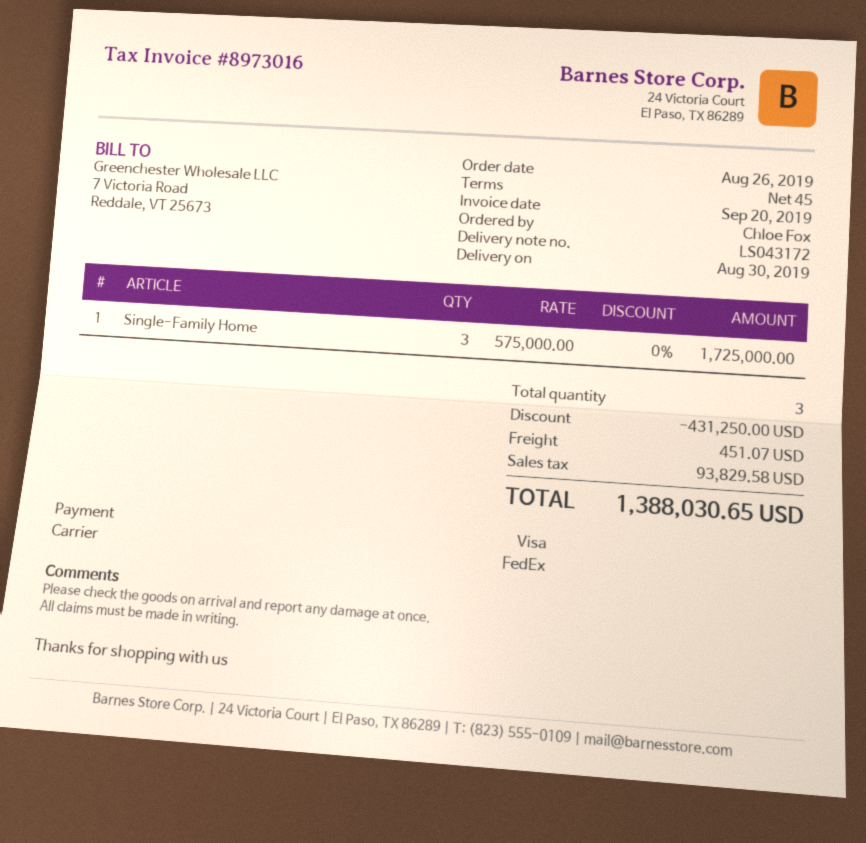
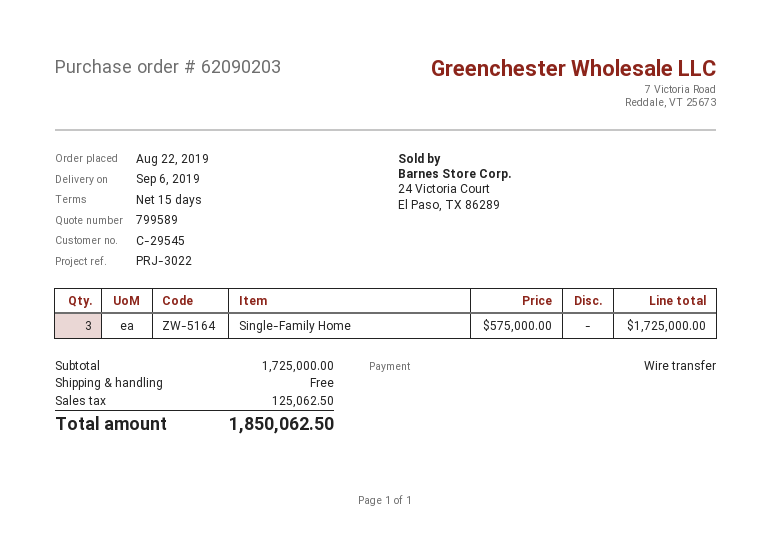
order date: 2019-08-26 -> 2019-08-22
delivery date: 2019-08-30 -> 2019-09-06
payment terms: 45 days -> 15 days
payment method: Visa -> bank transfer
discount: 431250.00 -> none
shipping: 451.07 -> 0.00
tax: 93829.58 -> 125062.50
total: 1388030.65 -> 1850062.50

